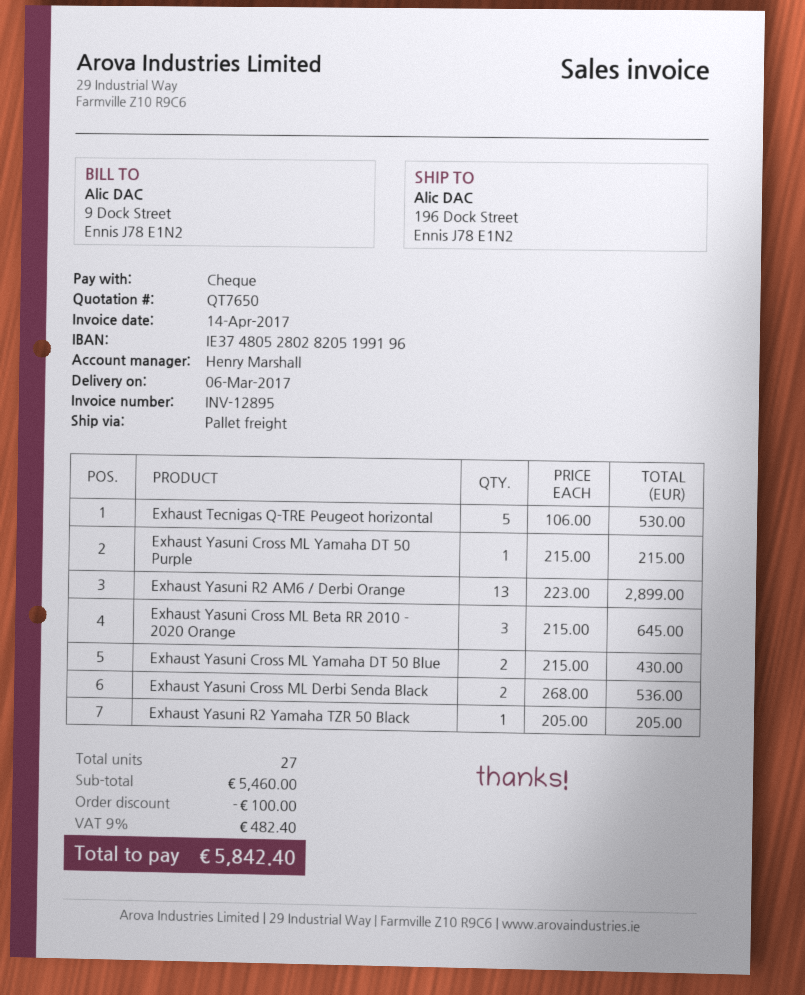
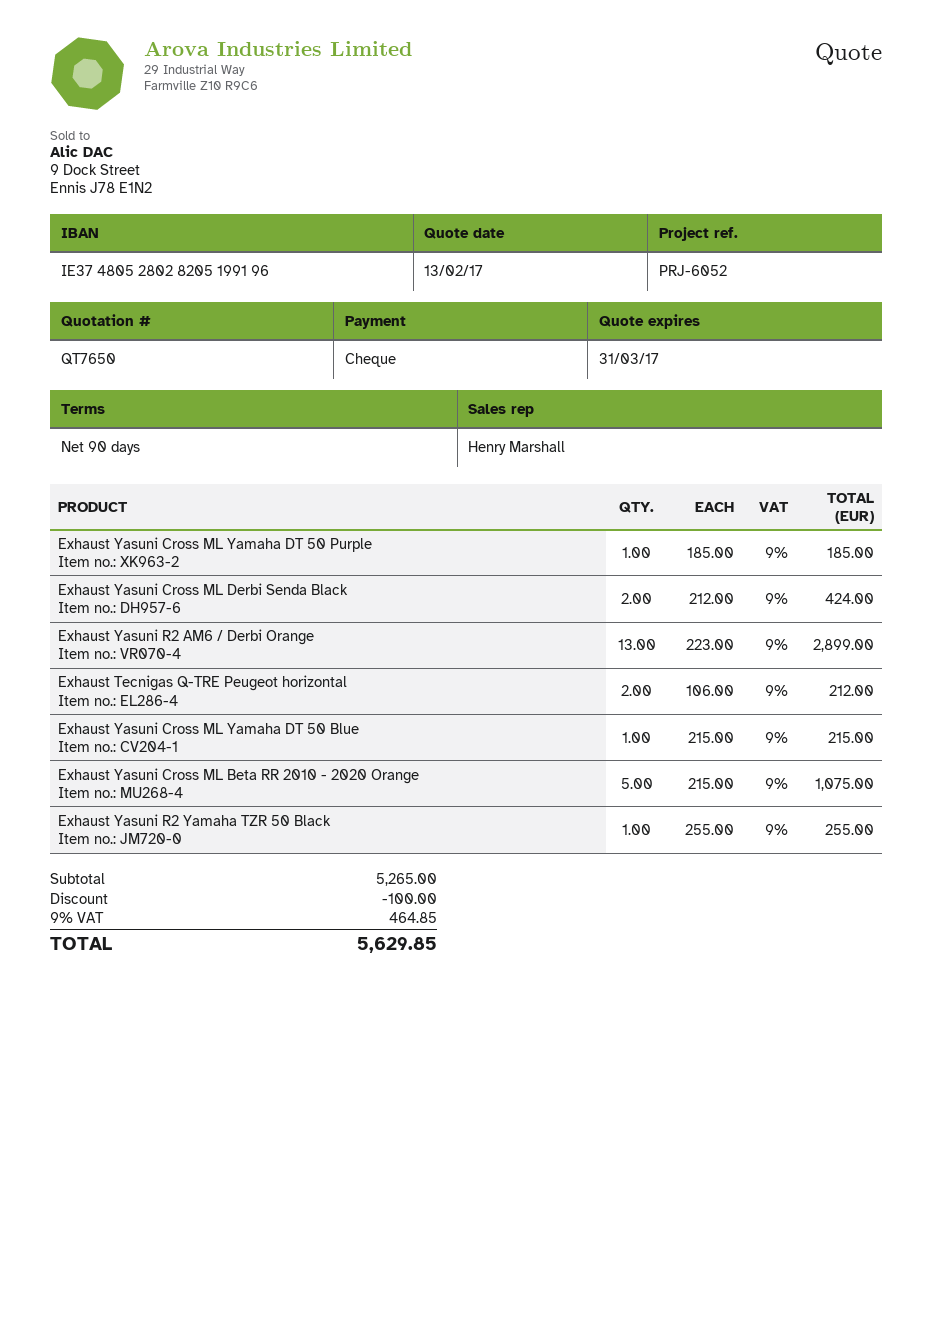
Exhaust Tecnigas Q-TRE Peugeot horizontal: 5 x 106.00 = 530.00 -> 2 x 106.00 = 212.00
Exhaust Yasuni Cross ML Yamaha DT 50 Purple: 1 x 215.00 = 215.00 -> 1 x 185.00 = 185.00
Exhaust Yasuni Cross ML Beta RR 2010 - 2020 Orange: 3 x 215.00 = 645.00 -> 5 x 215.00 = 1075.00
Exhaust Yasuni Cross ML Yamaha DT 50 Blue: 2 x 215.00 = 430.00 -> 1 x 215.00 = 215.00
Exhaust Yasuni Cross ML Derbi Senda Black: 2 x 268.00 = 536.00 -> 2 x 212.00 = 424.00
Exhaust Yasuni R2 Yamaha TZR 50 Black: 1 x 205.00 = 205.00 -> 1 x 255.00 = 255.00
subtotal: 5460.00 -> 5265.00
tax: 9% = 482.40 -> 9% = 464.85
total: 5842.40 -> 5629.85

